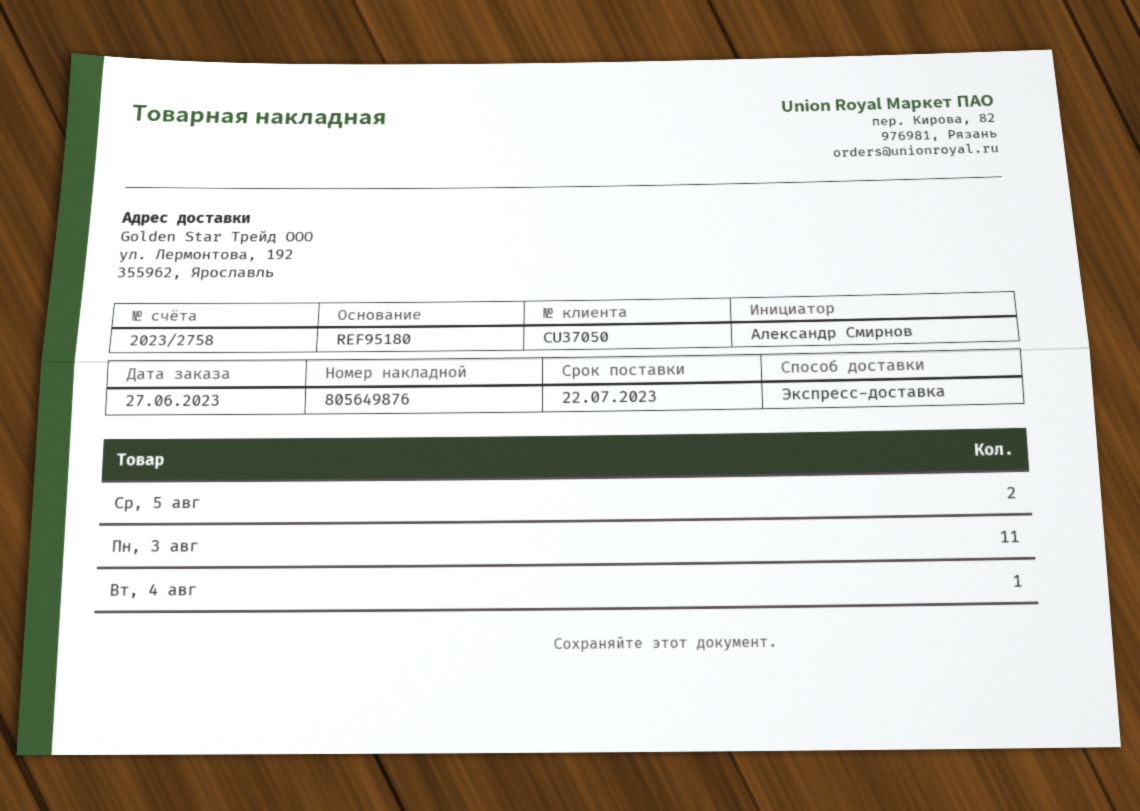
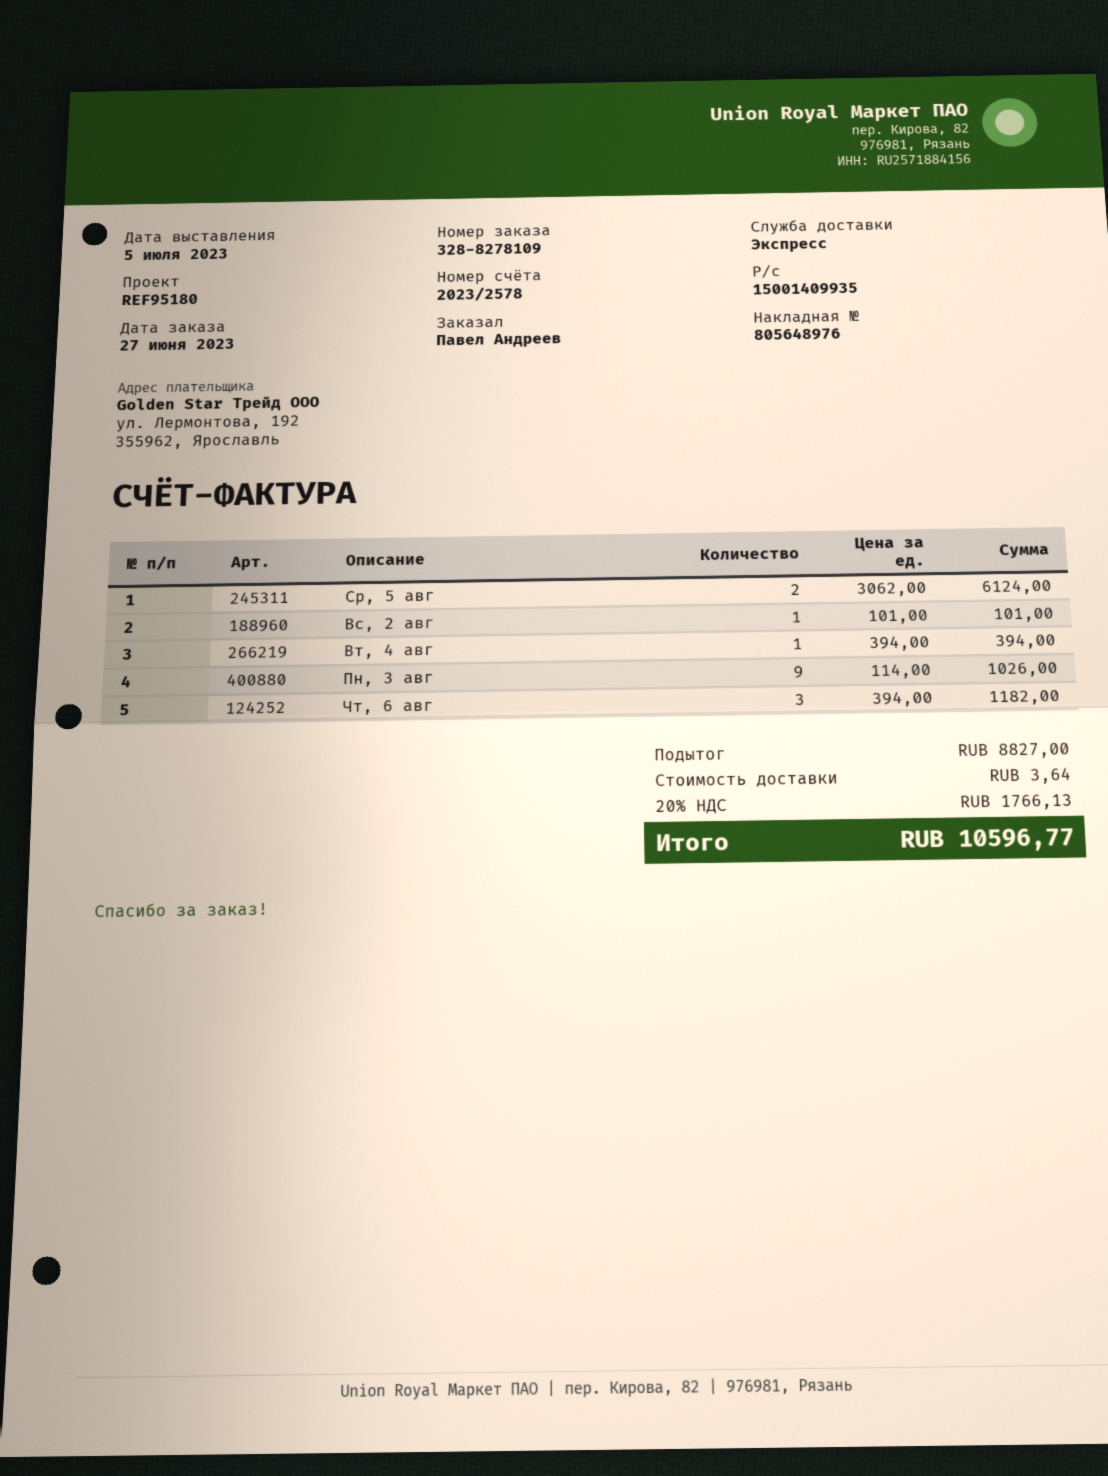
delivery note number: 805649876 -> 805648976
invoice number: 2023/2758 -> 2023/2578
ordered by: Александр Смирнов -> Павел Андреев
Пн, 3 авг: 11 -> 9
Вс, 2 авг: none -> 1
Чт, 6 авг: none -> 3

